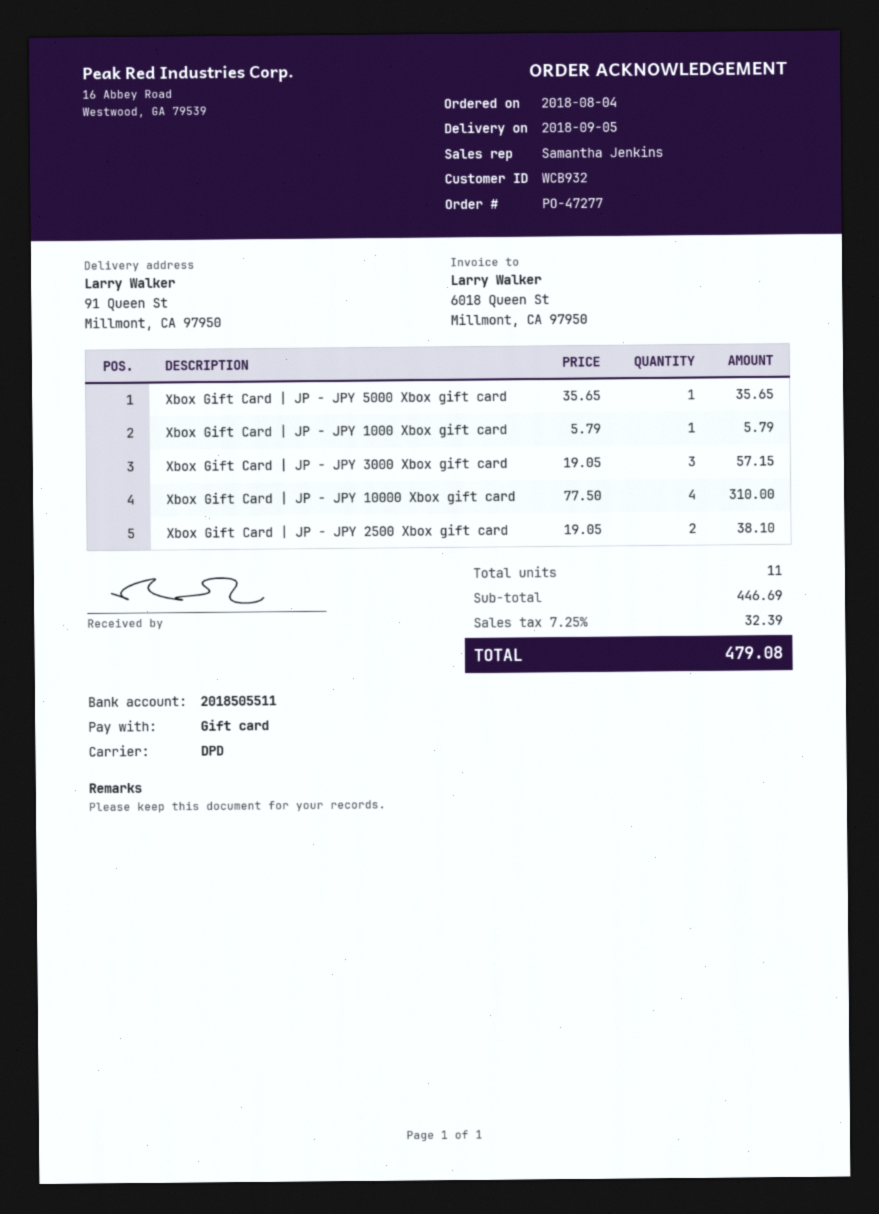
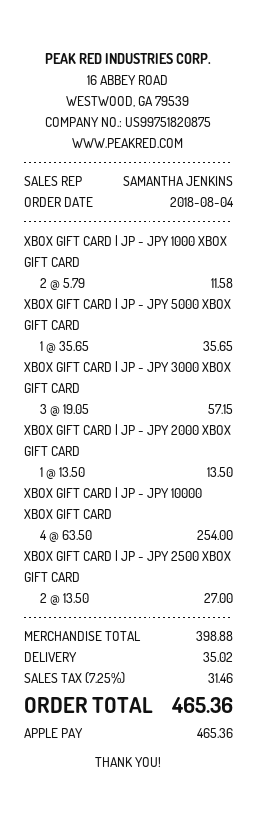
payment method: gift card -> Apple Pay
Xbox Gift Card | JP - JPY 1000 Xbox gift card: 1 x 5.79 = 5.79 -> 2 x 5.79 = 11.58
Xbox Gift Card | JP - JPY 10000 Xbox gift card: 4 x 77.50 = 310.00 -> 4 x 63.50 = 254.00
Xbox Gift Card | JP - JPY 2500 Xbox gift card: 2 x 19.05 = 38.10 -> 2 x 13.50 = 27.00
XBOX GIFT CARD | JP - JPY 2000 XBOX GIFT CARD: none -> 1 x 13.50 = 13.50
subtotal: 446.69 -> 398.88
shipping: none -> 35.02
tax: 7.25% = 32.39 -> 7.25% = 31.46
total: 479.08 -> 465.36

